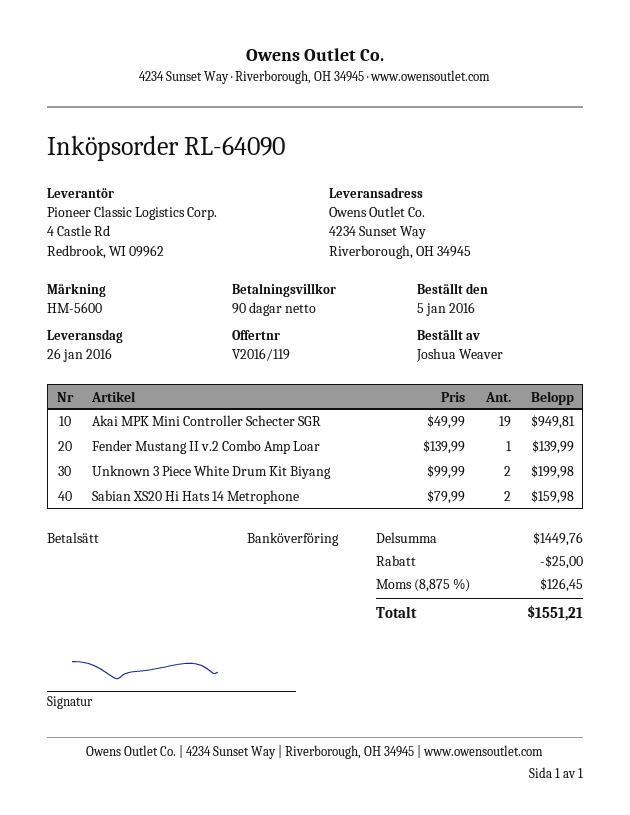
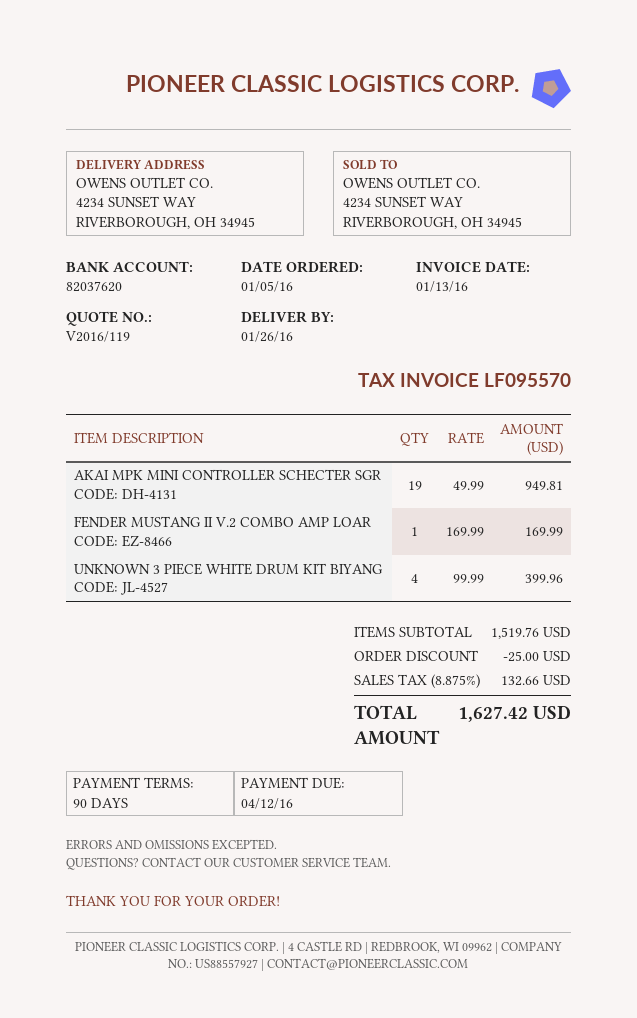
Fender Mustang II v.2 Combo Amp Loar: 1 x 139.99 = 139.99 -> 1 x 169.99 = 169.99
Unknown 3 Piece White Drum Kit Biyang: 2 x 99.99 = 199.98 -> 4 x 99.99 = 399.96
Sabian XS20 Hi Hats 14 Metrophone: 2 x 79.99 = 159.98 -> none
subtotal: 1449.76 -> 1519.76
tax: 8.875% = 126.45 -> 8.875% = 132.66
total: 1551.21 -> 1627.42

